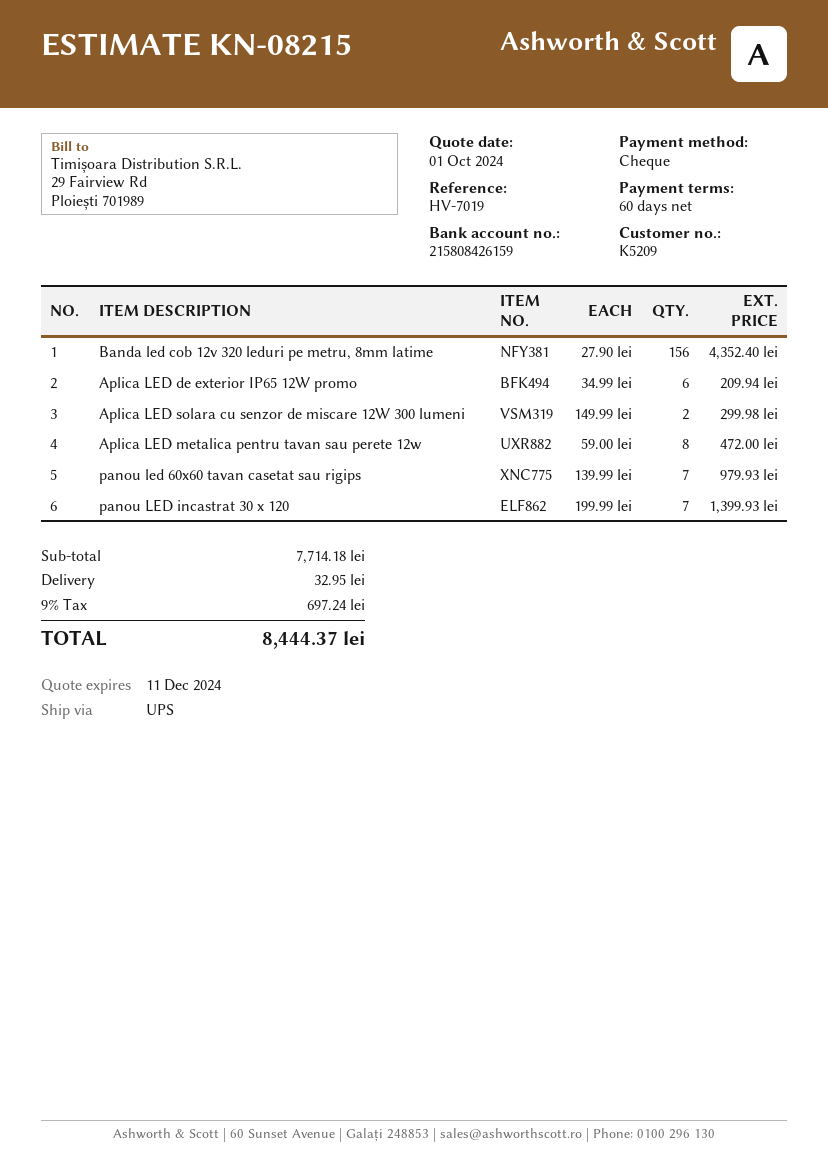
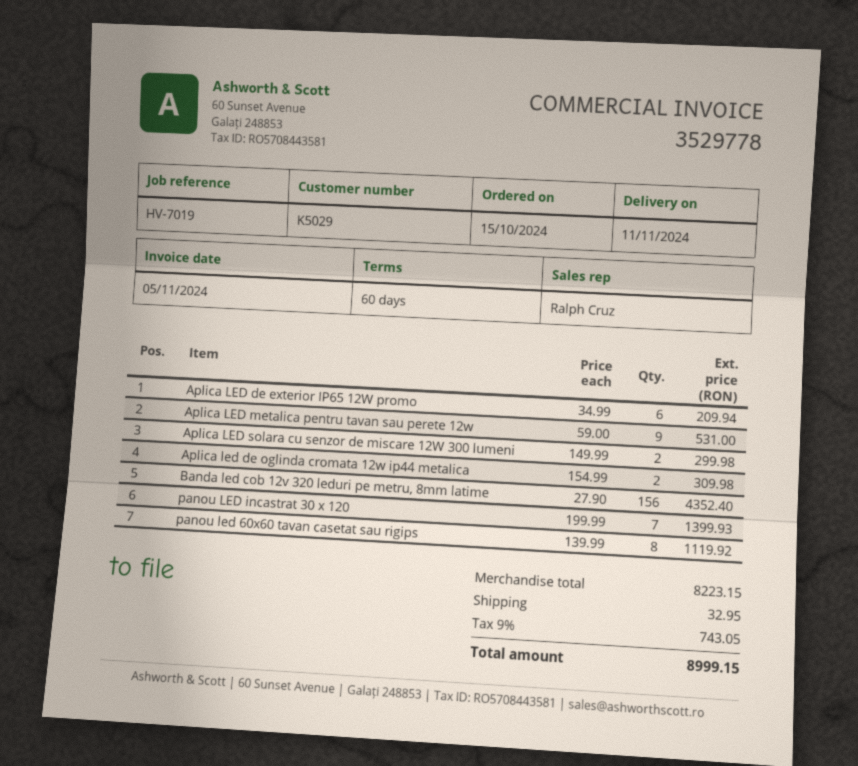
customer number: K5209 -> K5029
Aplica LED metalica pentru tavan sau perete 12w: 8 x 59.00 = 472.00 -> 9 x 59.00 = 531.00
panou led 60x60 tavan casetat sau rigips: 7 x 139.99 = 979.93 -> 8 x 139.99 = 1119.92
Aplica led de oglinda cromata 12w ip44 metalica: none -> 2 x 154.99 = 309.98
subtotal: 7714.18 -> 8223.15
tax: 9% = 697.24 -> 9% = 743.05
total: 8444.37 -> 8999.15

